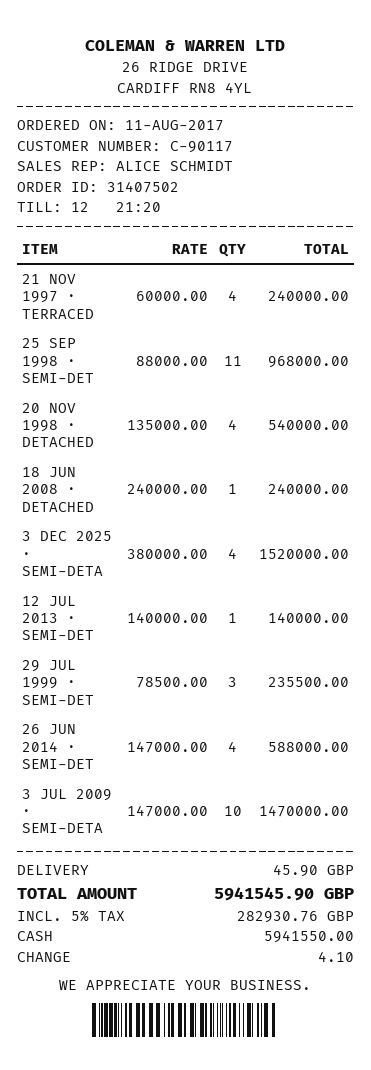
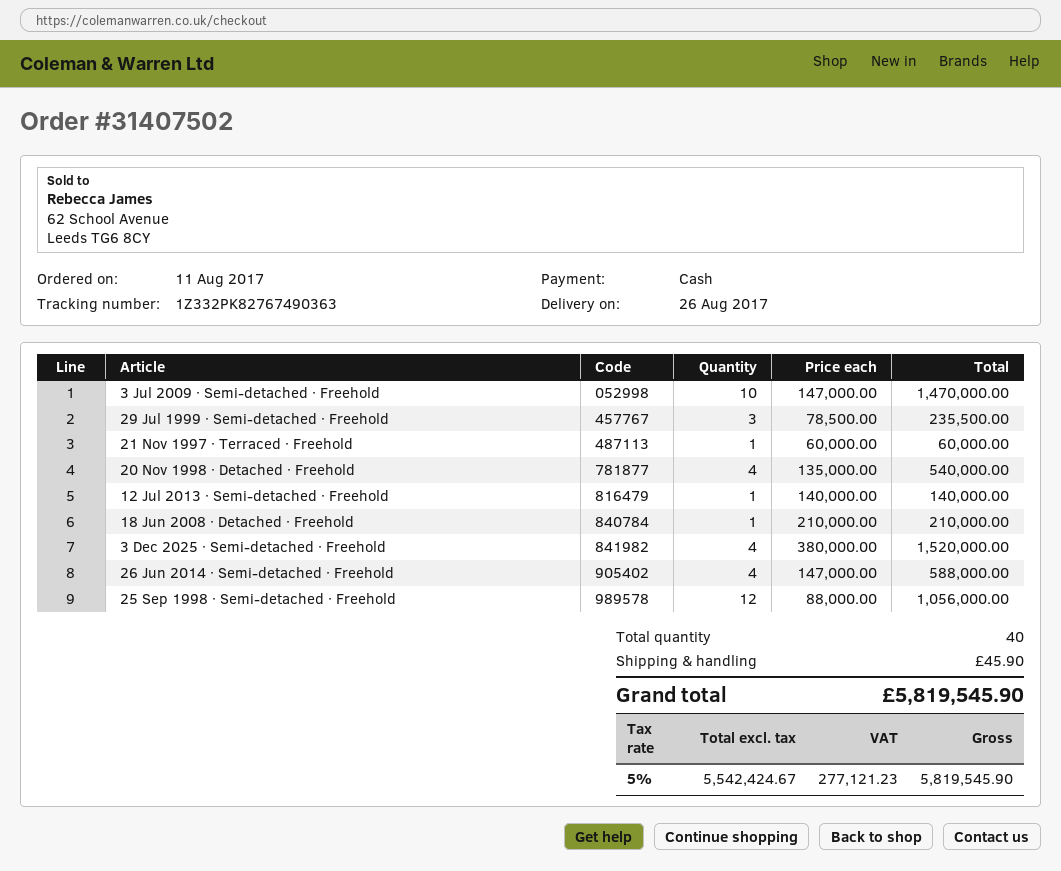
21 NOV 1997 · TERRACED: 4 x 60000.00 = 240000.00 -> 1 x 60000.00 = 60000.00
25 SEP 1998 · SEMI-DET: 11 x 88000.00 = 968000.00 -> 12 x 88000.00 = 1056000.00
18 JUN 2008 · DETACHED: 1 x 240000.00 = 240000.00 -> 1 x 210000.00 = 210000.00
tax: 5% = 282930.76 -> 5% = 277121.23
total: 5941545.90 -> 5819545.90

